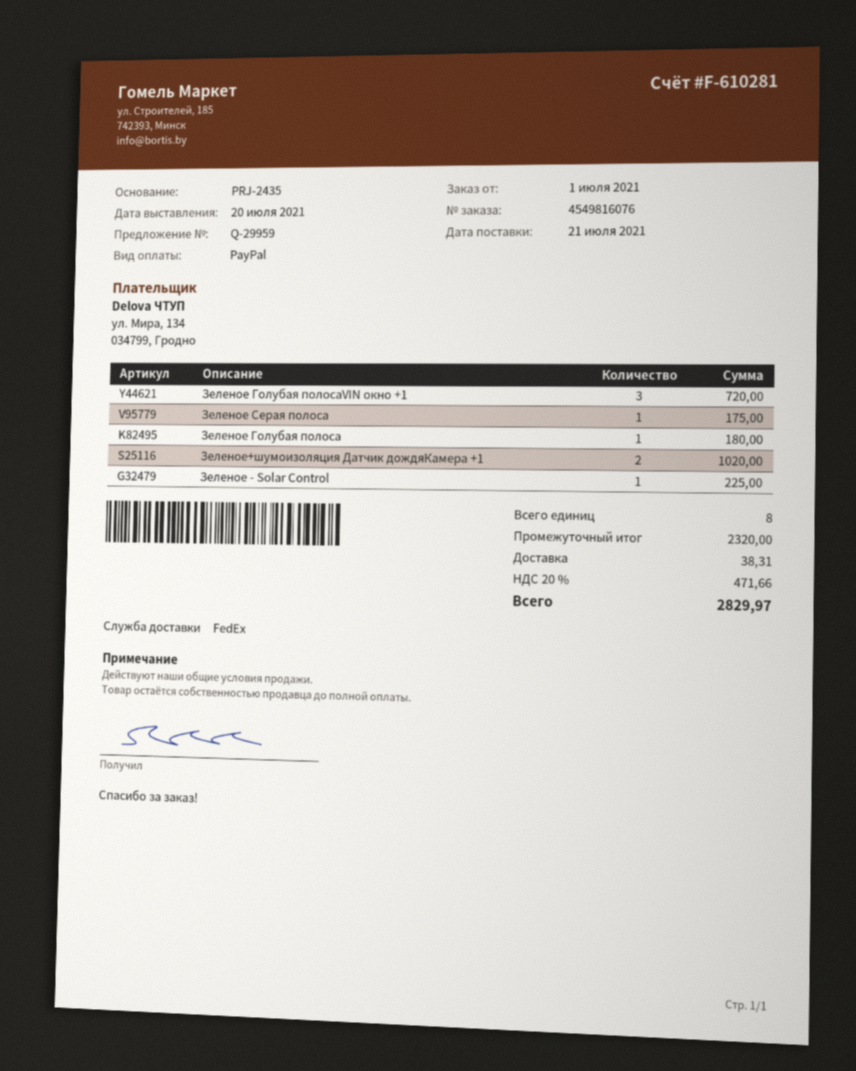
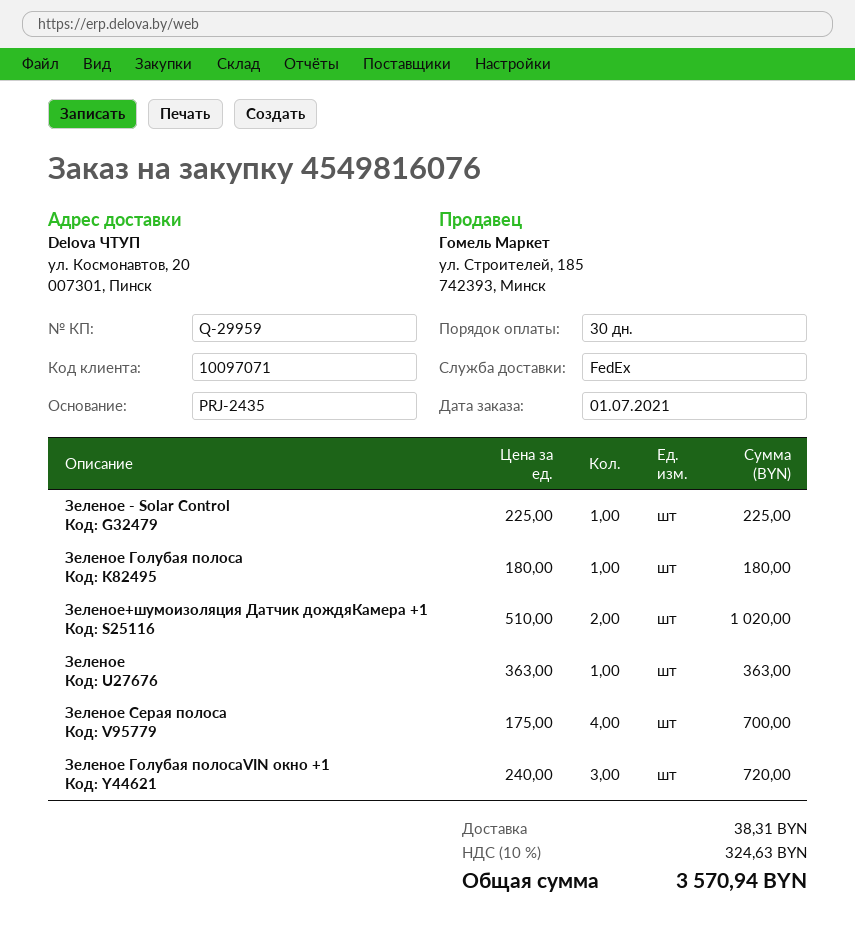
Зеленое Серая полоса: 1 for 175.00 -> 4 for 700.00
Зеленое: none -> 1 for 363.00
tax: 20% = 471.66 -> 10% = 324.63
total: 2829.97 -> 3570.94

